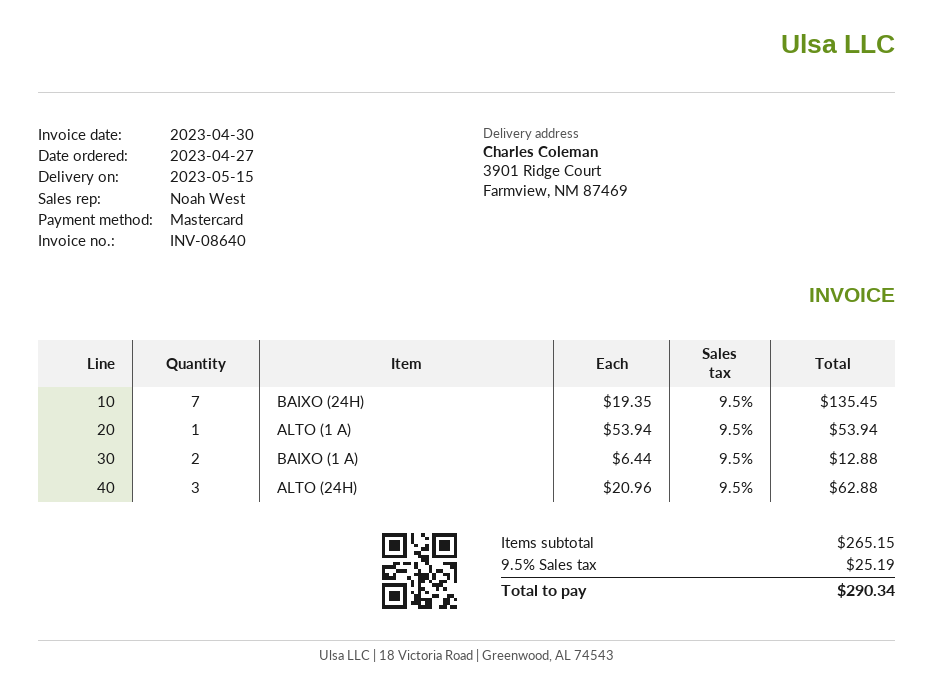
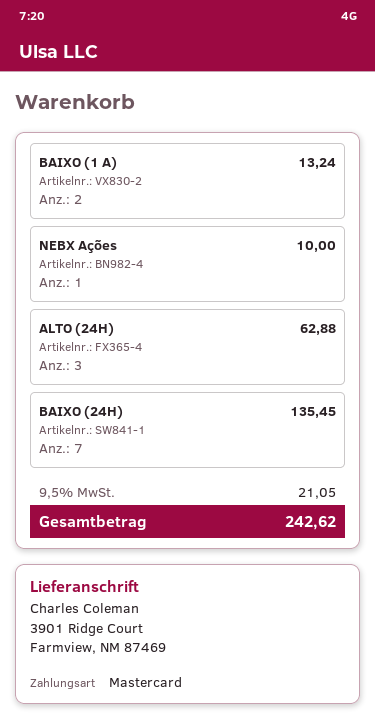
ALTO (1 A): 1 for 53.94 -> none
BAIXO (1 A): 2 for 12.88 -> 2 for 13.24
NEBX Ações: none -> 1 for 10.00
tax: 9.5% = 25.19 -> 9.5% = 21.05
total: 290.34 -> 242.62

